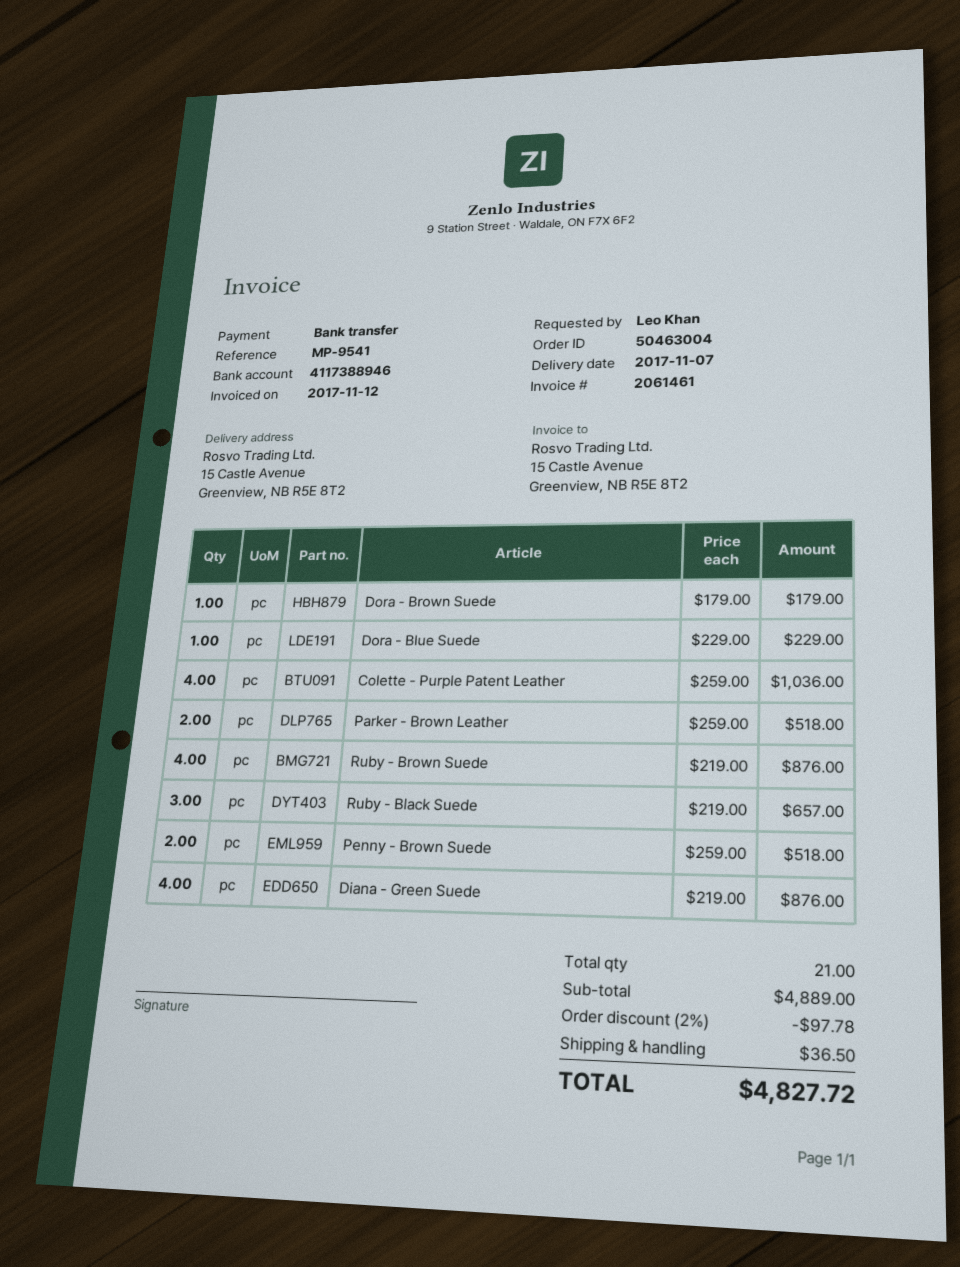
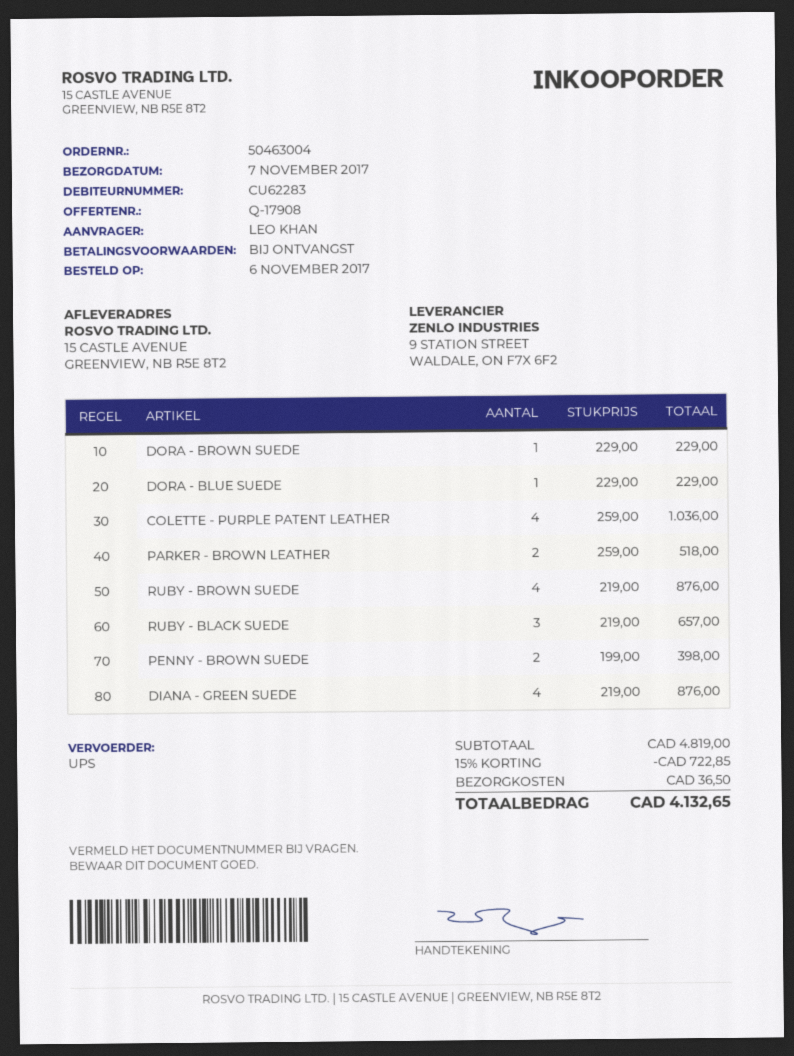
Dora - Brown Suede: 1 x 179.00 = 179.00 -> 1 x 229.00 = 229.00
Penny - Brown Suede: 2 x 259.00 = 518.00 -> 2 x 199.00 = 398.00
subtotal: 4889.00 -> 4819.00
discount: 2% = 97.78 -> 15% = 722.85
total: 4827.72 -> 4132.65

